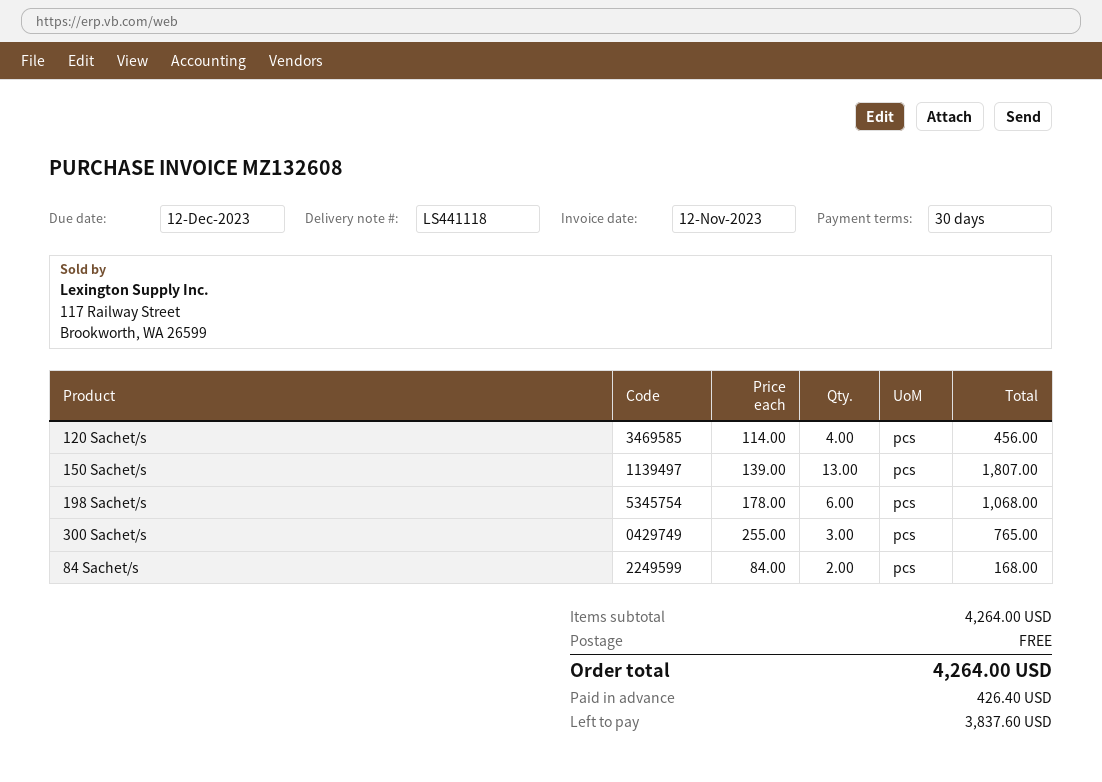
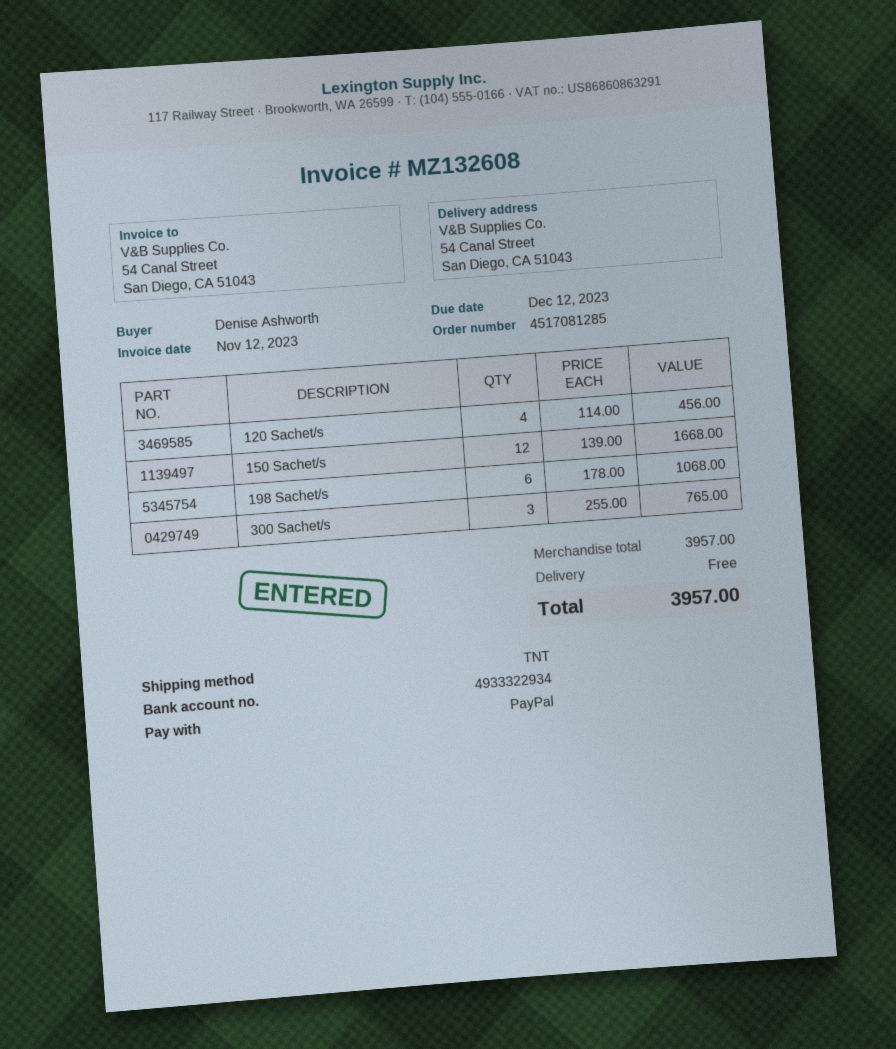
150 Sachet/s: 13 x 139.00 = 1807.00 -> 12 x 139.00 = 1668.00
84 Sachet/s: 2 x 84.00 = 168.00 -> none
subtotal: 4264.00 -> 3957.00
total: 4264.00 -> 3957.00

